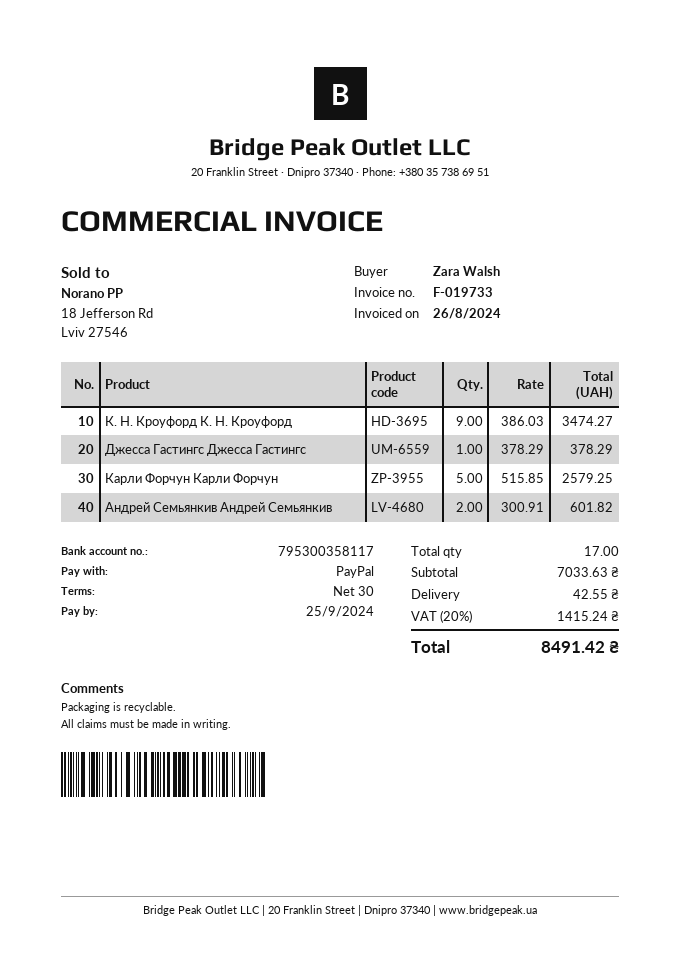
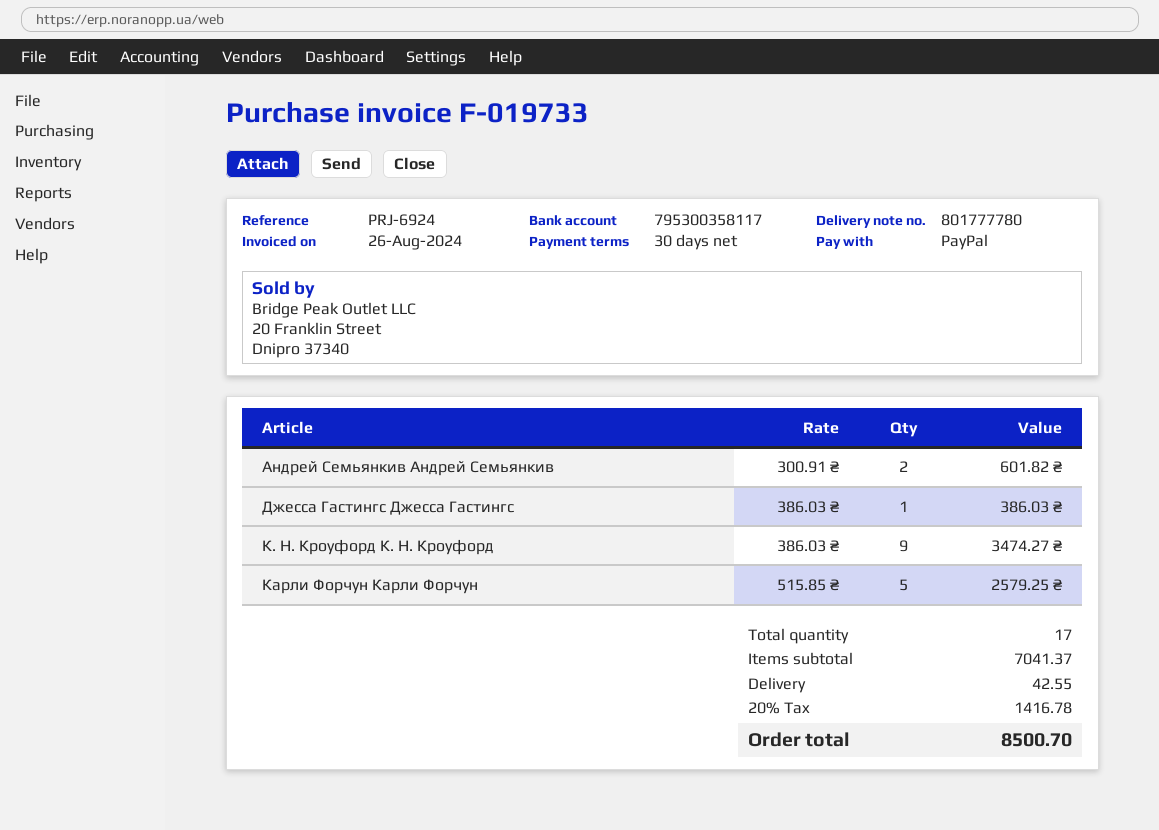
Джесса Гастингс Джесса Гастингс: 1 x 378.29 = 378.29 -> 1 x 386.03 = 386.03
subtotal: 7033.63 -> 7041.37
tax: 20% = 1415.24 -> 20% = 1416.78
total: 8491.42 -> 8500.70

